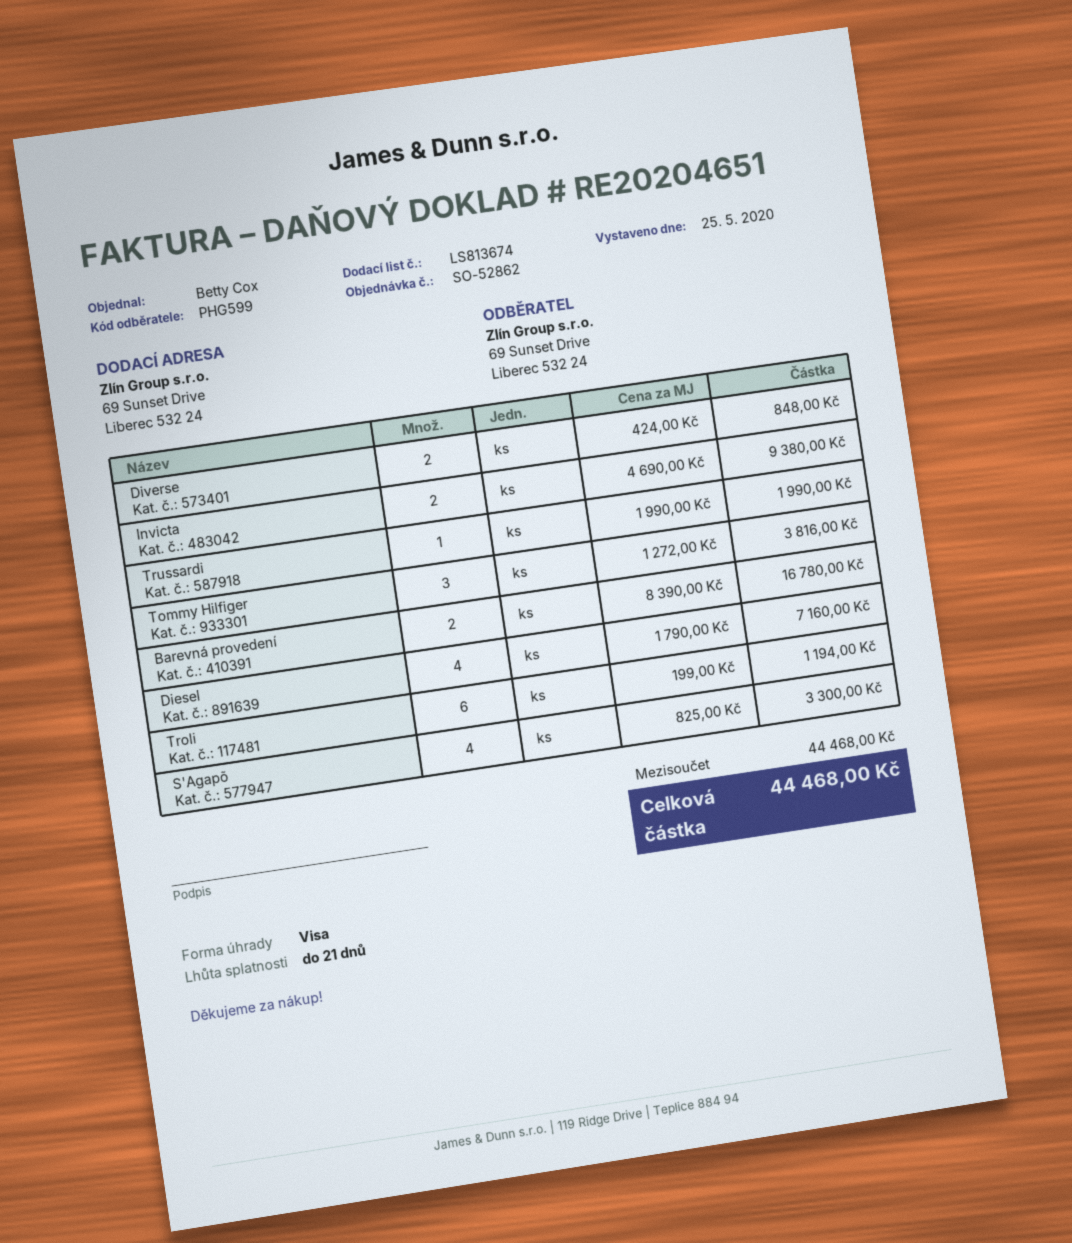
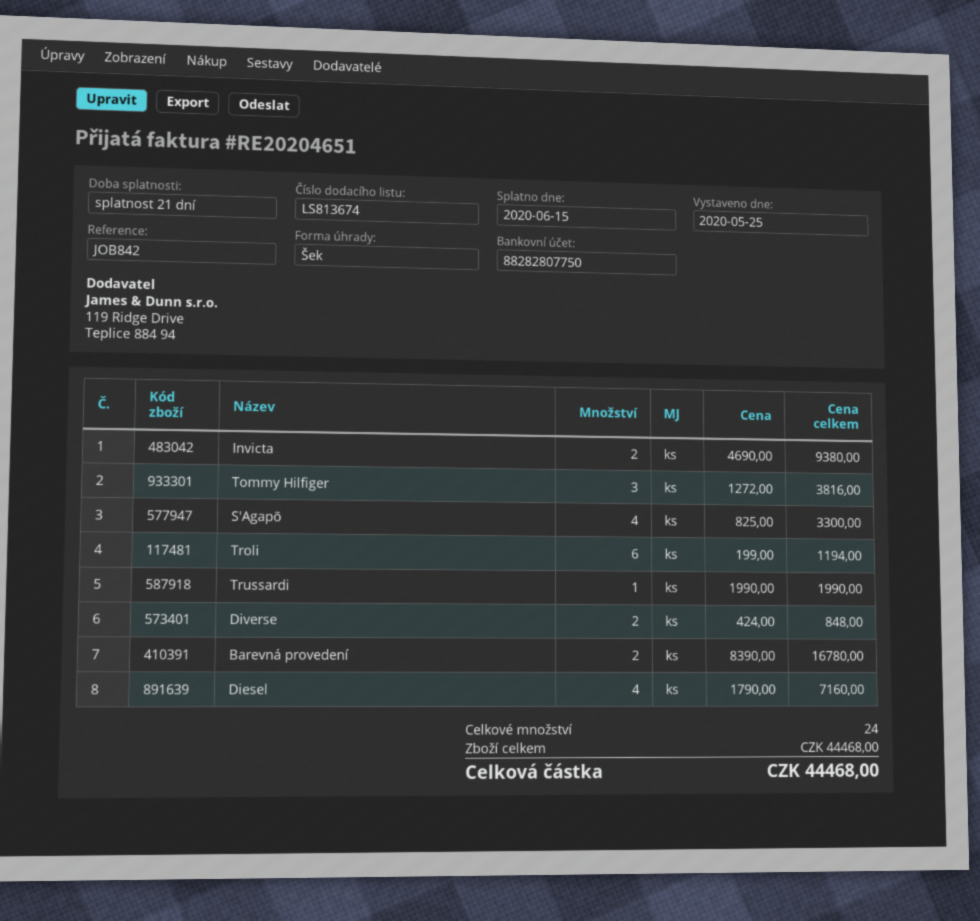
payment method: Visa -> cheque

